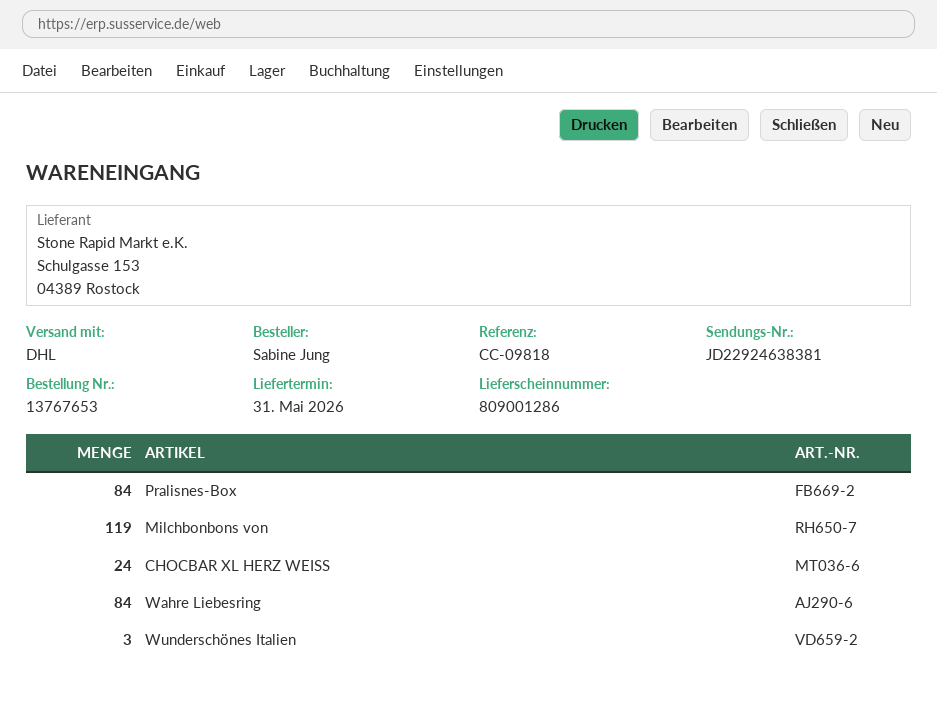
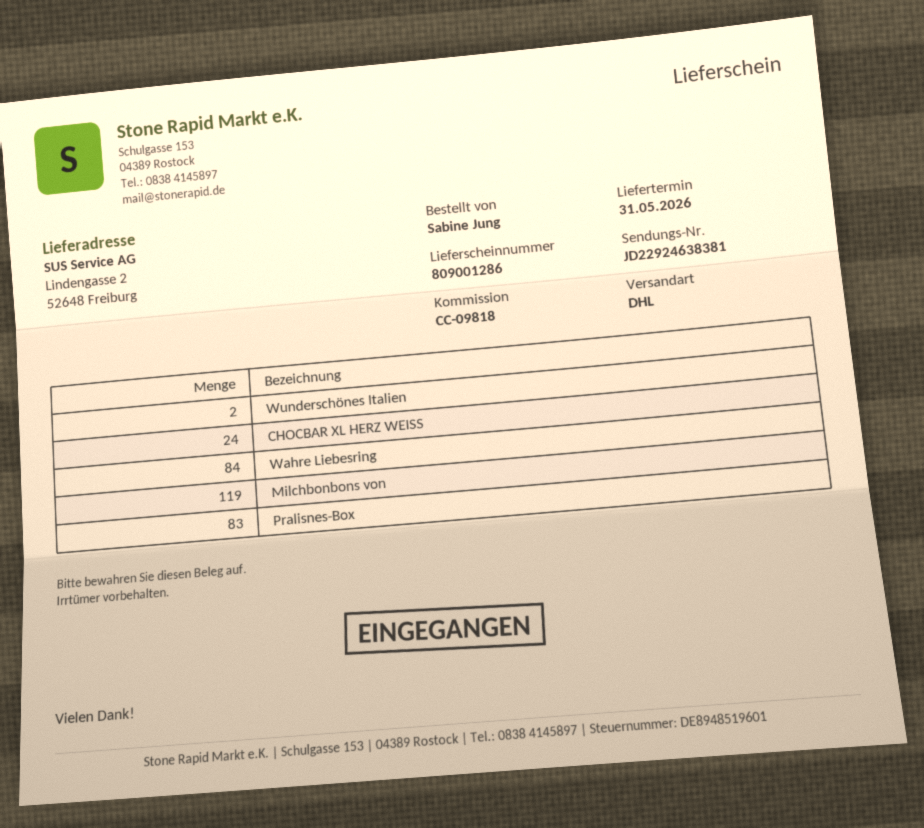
Pralisnes-Box: 84 -> 83
Wunderschönes Italien: 3 -> 2

